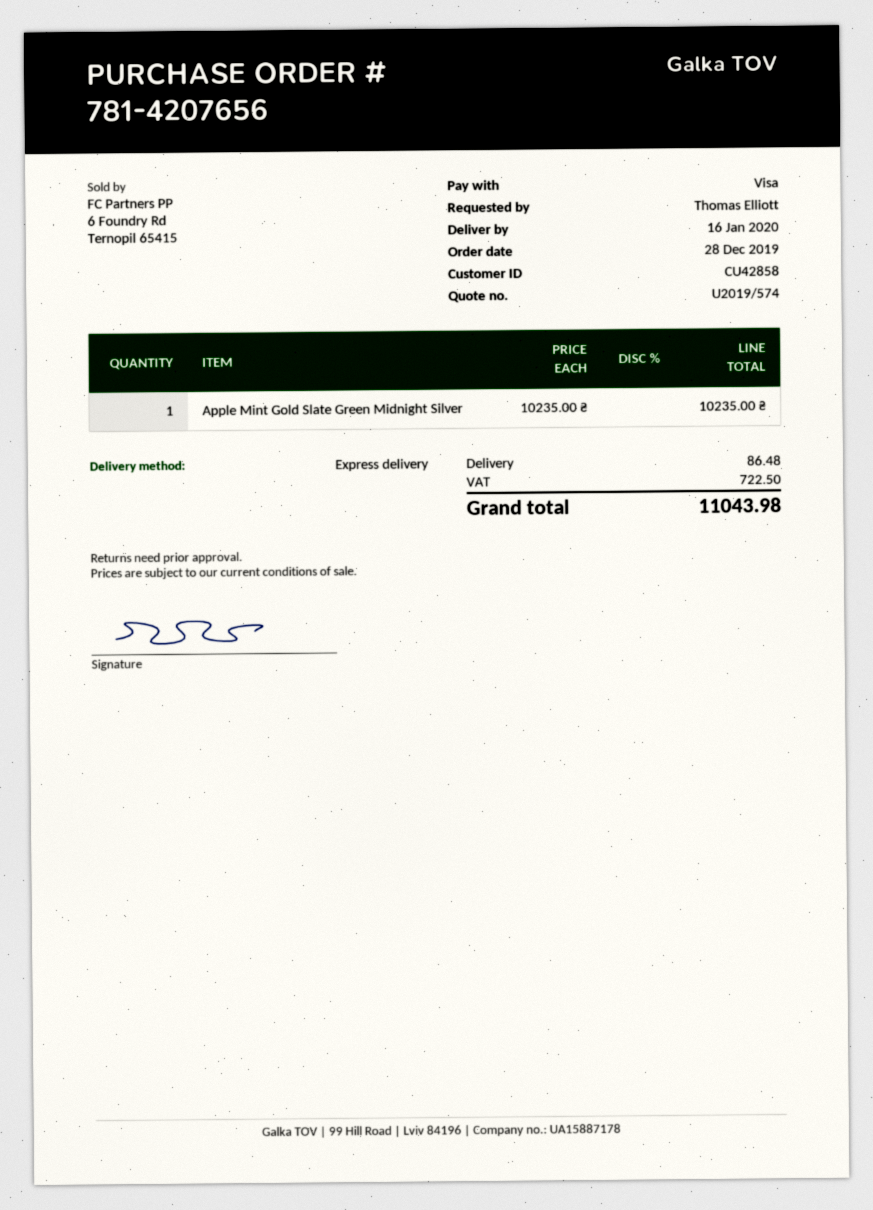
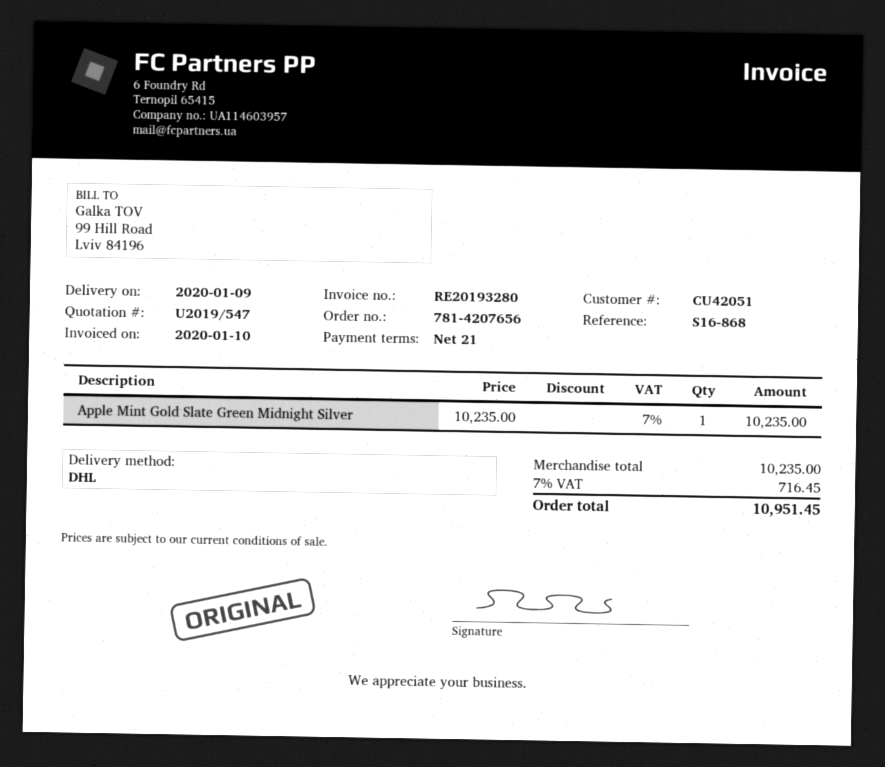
quote number: U2019/574 -> U2019/547
delivery date: 2020-01-16 -> 2020-01-09
customer number: CU42858 -> CU42051
shipping method: express -> DHL
shipping: 86.48 -> none
tax: 722.50 -> 716.45
total: 11043.98 -> 10951.45

